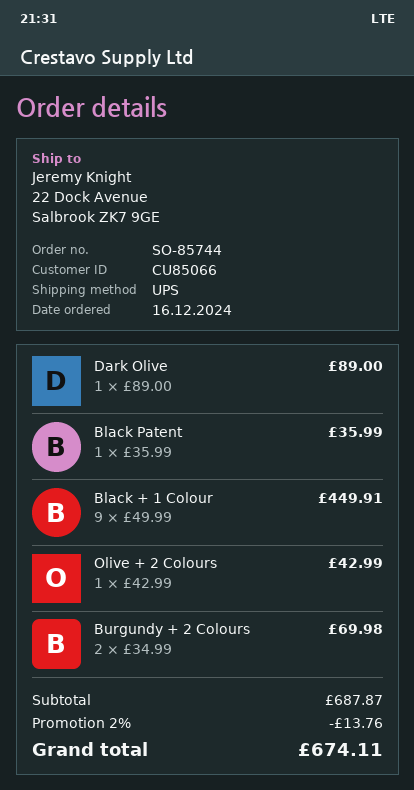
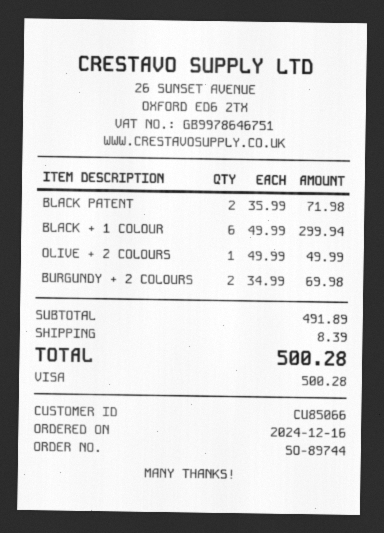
order number: SO-85744 -> SO-89744
Dark Olive: 1 x 89.00 = 89.00 -> none
Black Patent: 1 x 35.99 = 35.99 -> 2 x 35.99 = 71.98
Black + 1 Colour: 9 x 49.99 = 449.91 -> 6 x 49.99 = 299.94
Olive + 2 Colours: 1 x 42.99 = 42.99 -> 1 x 49.99 = 49.99
subtotal: 687.87 -> 491.89
discount: 2% = 13.76 -> none
shipping: none -> 8.39
total: 674.11 -> 500.28

